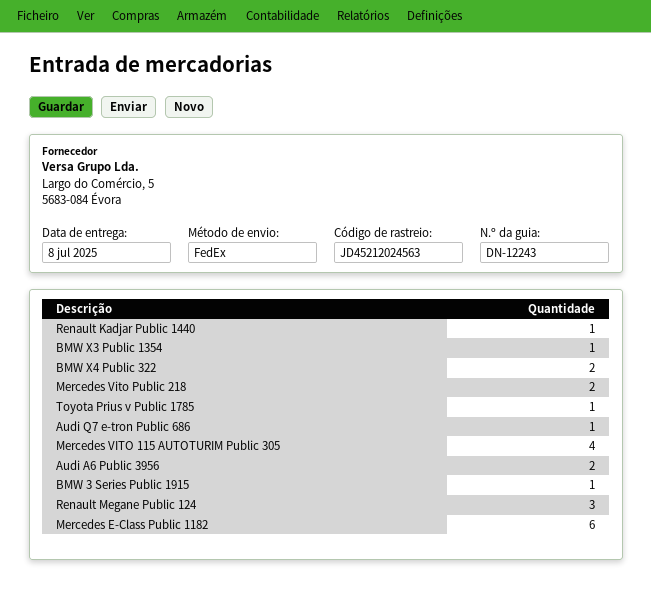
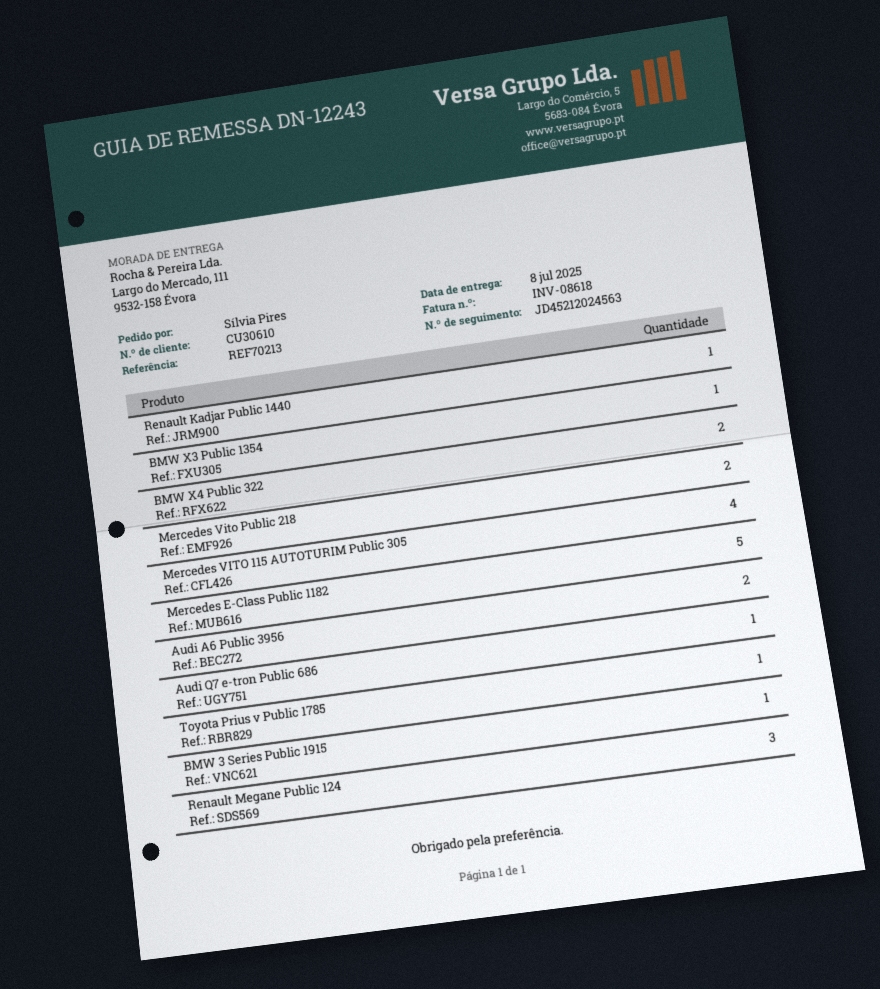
Mercedes E-Class Public 1182: 6 -> 5

